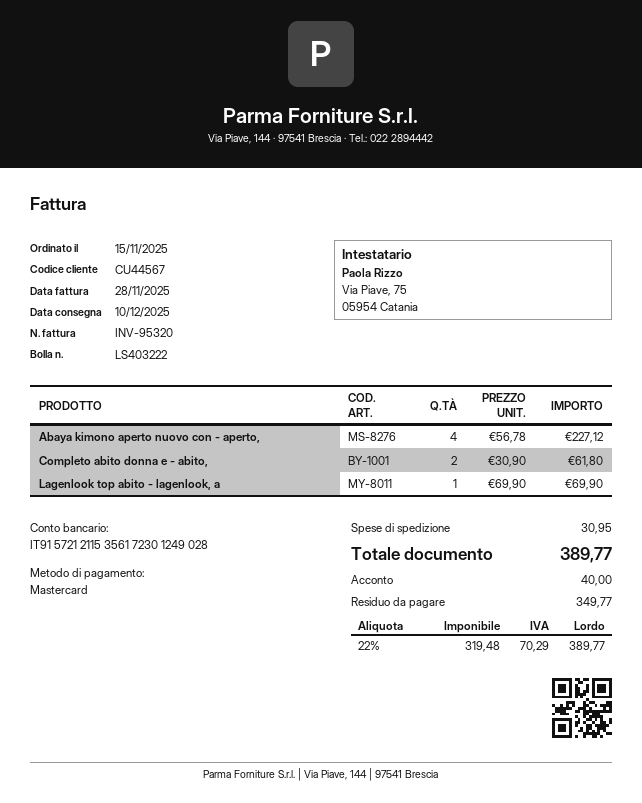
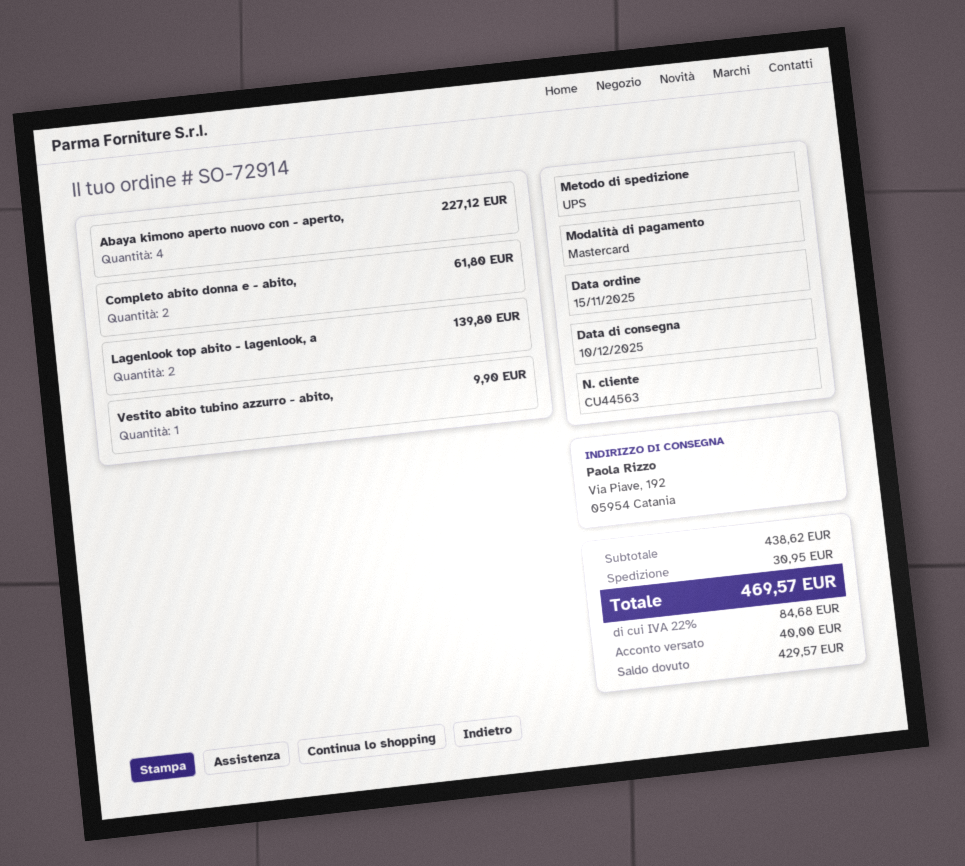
customer number: CU44567 -> CU44563
Lagenlook top abito - lagenlook, a: 1 for 69.90 -> 2 for 139.80
Vestito abito tubino azzurro - abito,: none -> 1 for 9.90
tax: 22% = 70.29 -> 22% = 84.68
total: 389.77 -> 469.57
balance: 349.77 -> 429.57

